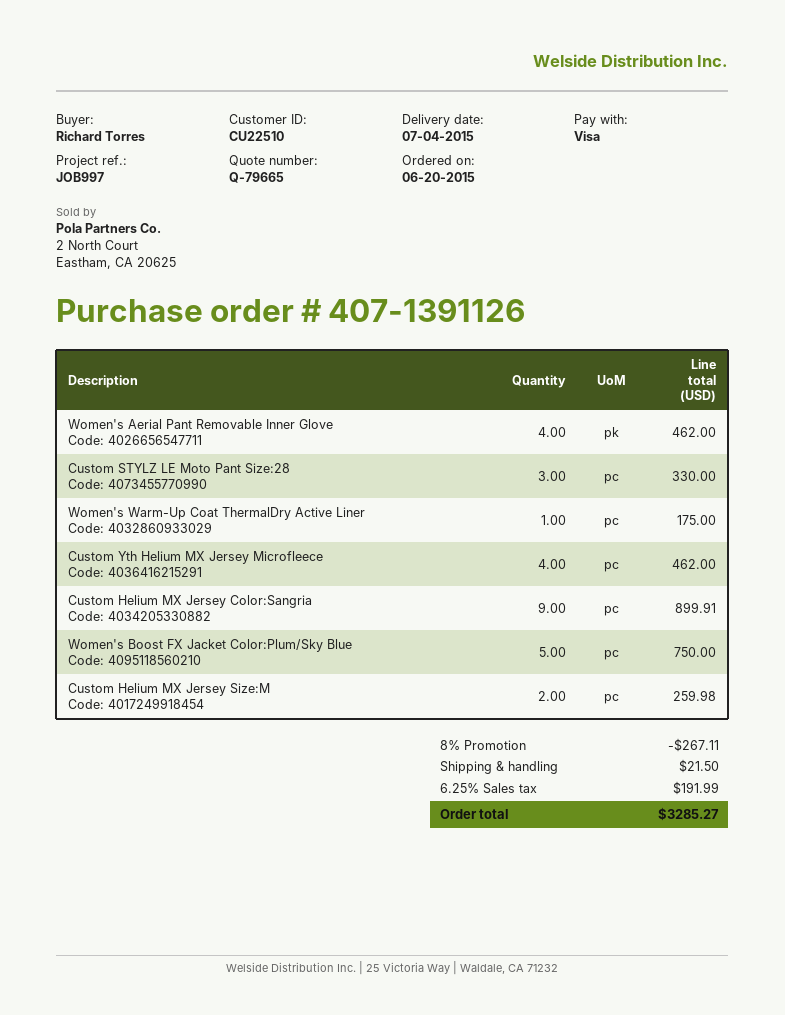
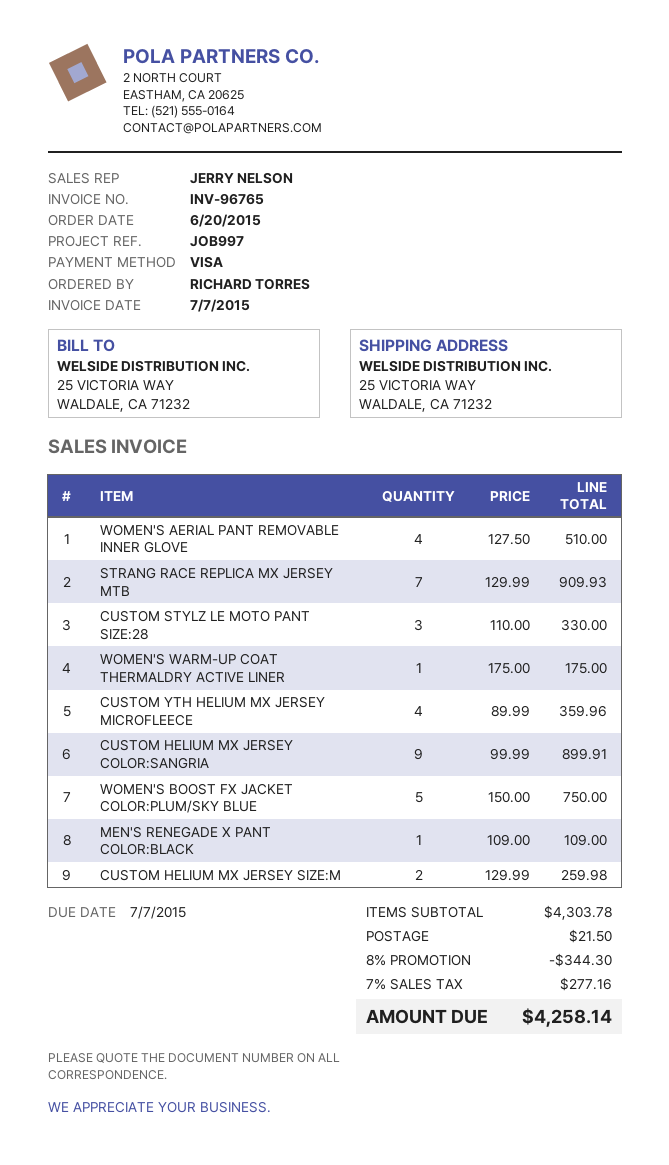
Women's Aerial Pant Removable Inner Glove: 4 for 462.00 -> 4 for 510.00
Custom Yth Helium MX Jersey Microfleece: 4 for 462.00 -> 4 for 359.96
STRANG RACE REPLICA MX JERSEY MTB: none -> 7 for 909.93
MEN'S RENEGADE X PANT COLOR:BLACK: none -> 1 for 109.00
discount: 8% = 267.11 -> 8% = 344.30
tax: 6.25% = 191.99 -> 7% = 277.16
total: 3285.27 -> 4258.14

